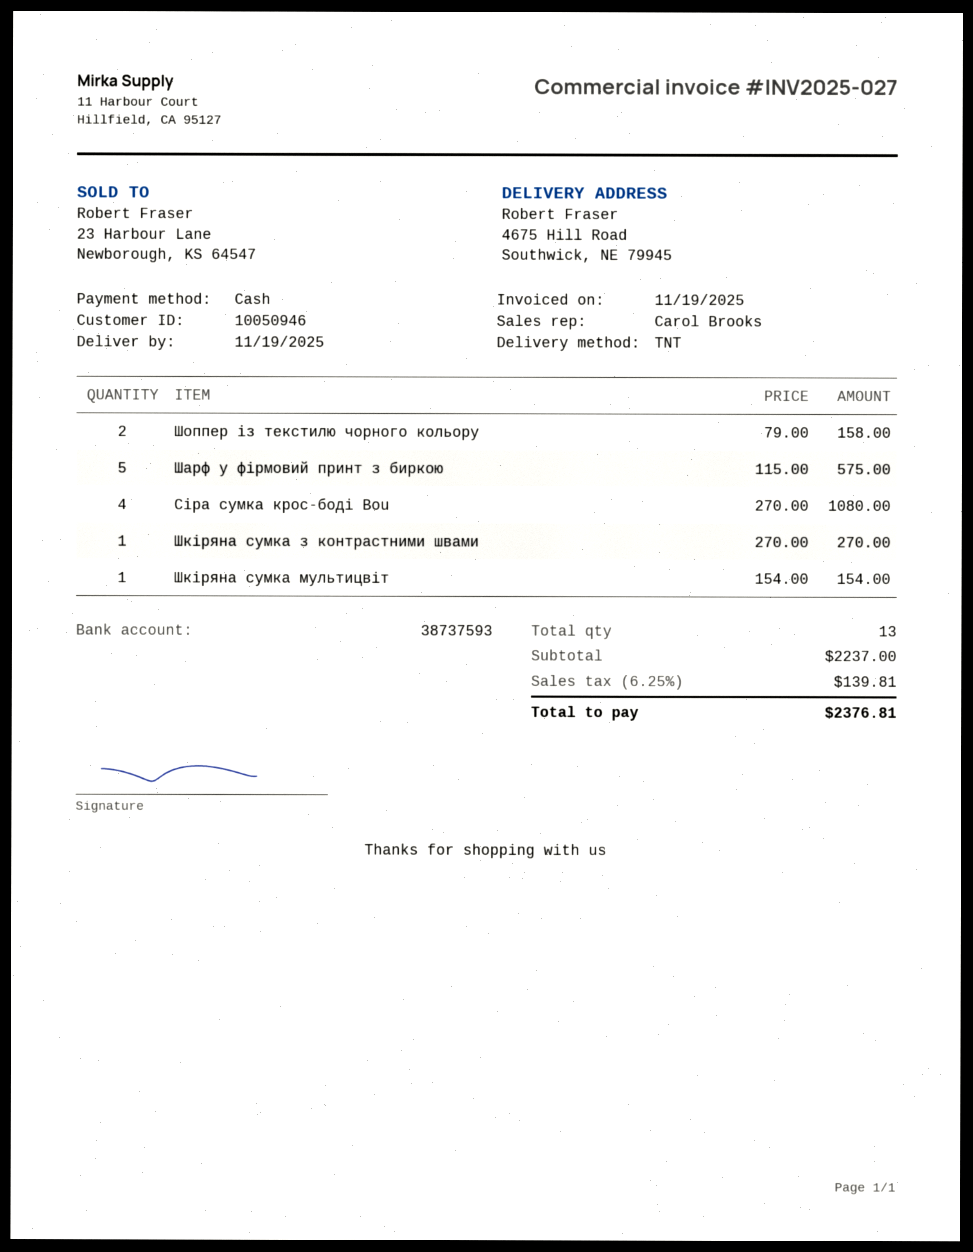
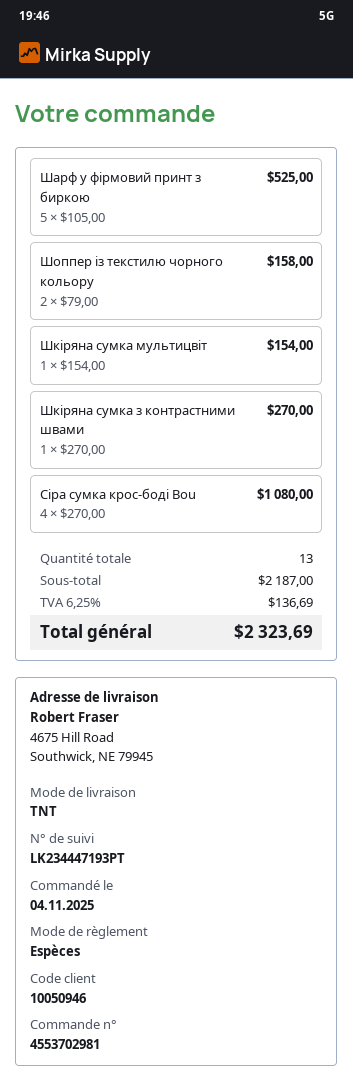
Шарф у фірмовий принт з биркою: 5 x 115.00 = 575.00 -> 5 x 105.00 = 525.00
subtotal: 2237.00 -> 2187.00
tax: 6.25% = 139.81 -> 6.25% = 136.69
total: 2376.81 -> 2323.69

